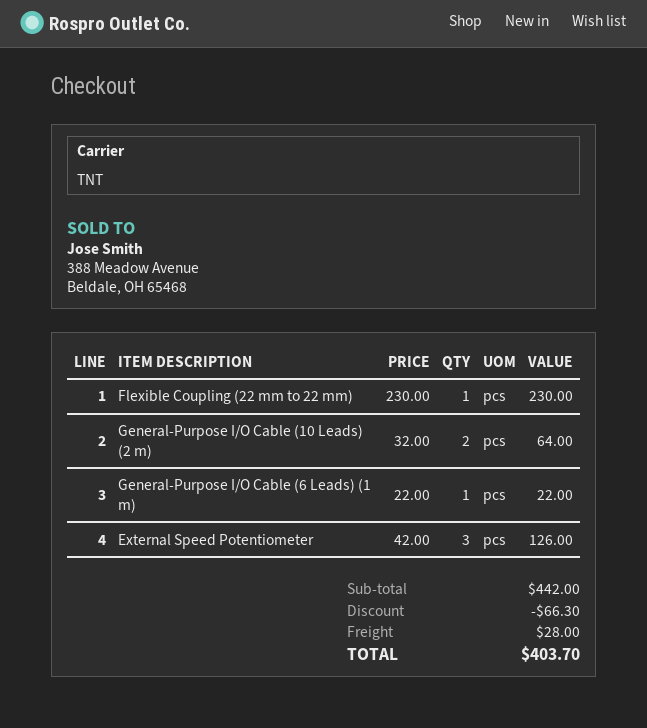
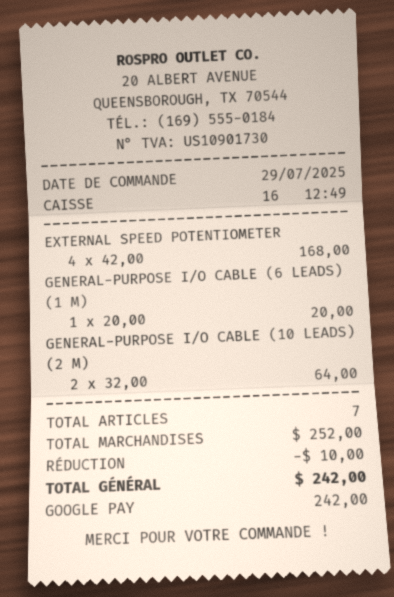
Flexible Coupling (22 mm to 22 mm): 1 x 230.00 = 230.00 -> none
General-Purpose I/O Cable (6 Leads) (1 m): 1 x 22.00 = 22.00 -> 1 x 20.00 = 20.00
External Speed Potentiometer: 3 x 42.00 = 126.00 -> 4 x 42.00 = 168.00
subtotal: 442.00 -> 252.00
discount: 66.30 -> 10.00
shipping: 28.00 -> none
total: 403.70 -> 242.00

